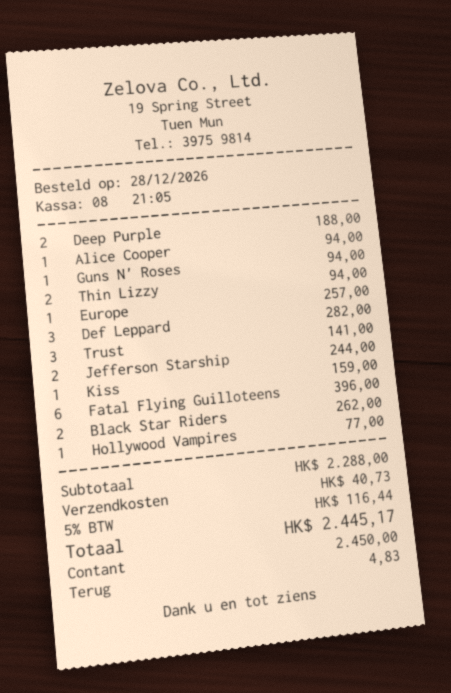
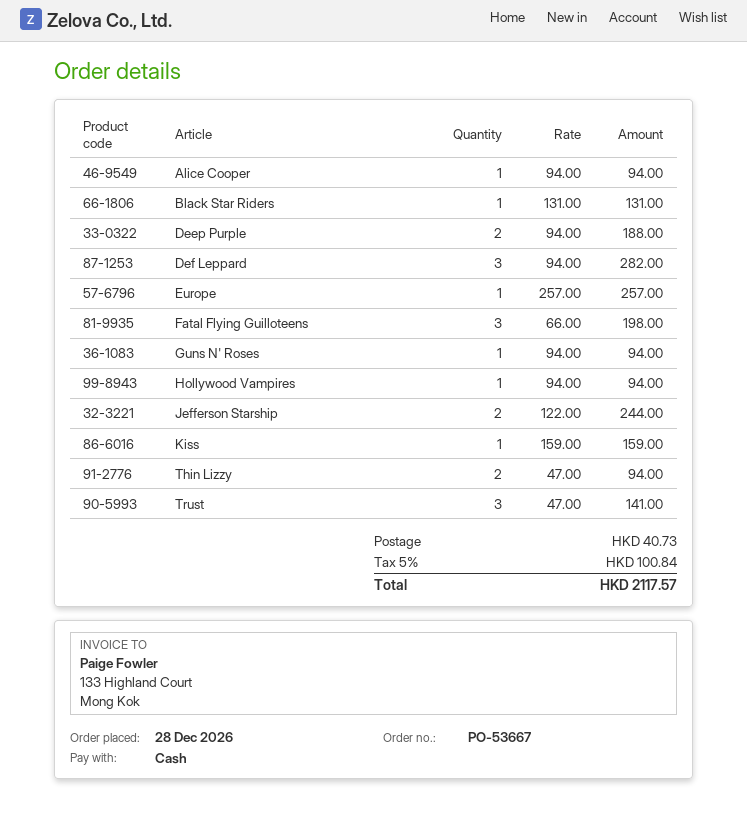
Fatal Flying Guilloteens: 6 for 396.00 -> 3 for 198.00
Black Star Riders: 2 for 262.00 -> 1 for 131.00
Hollywood Vampires: 1 for 77.00 -> 1 for 94.00
tax: 5% = 116.44 -> 5% = 100.84
total: 2445.17 -> 2117.57

